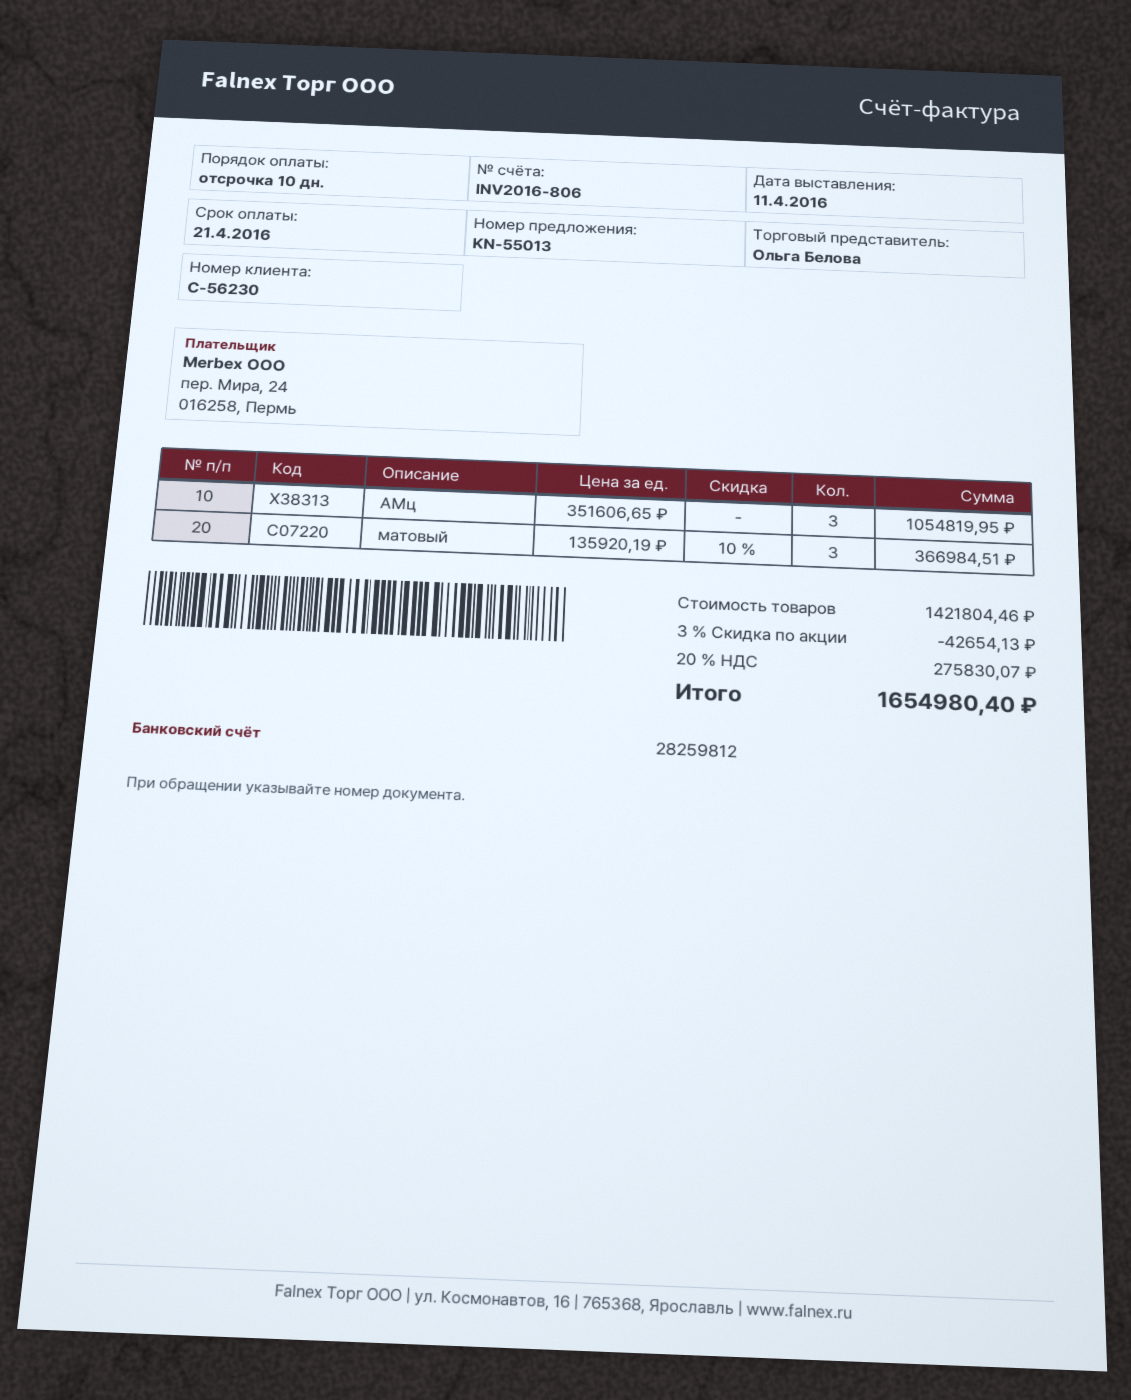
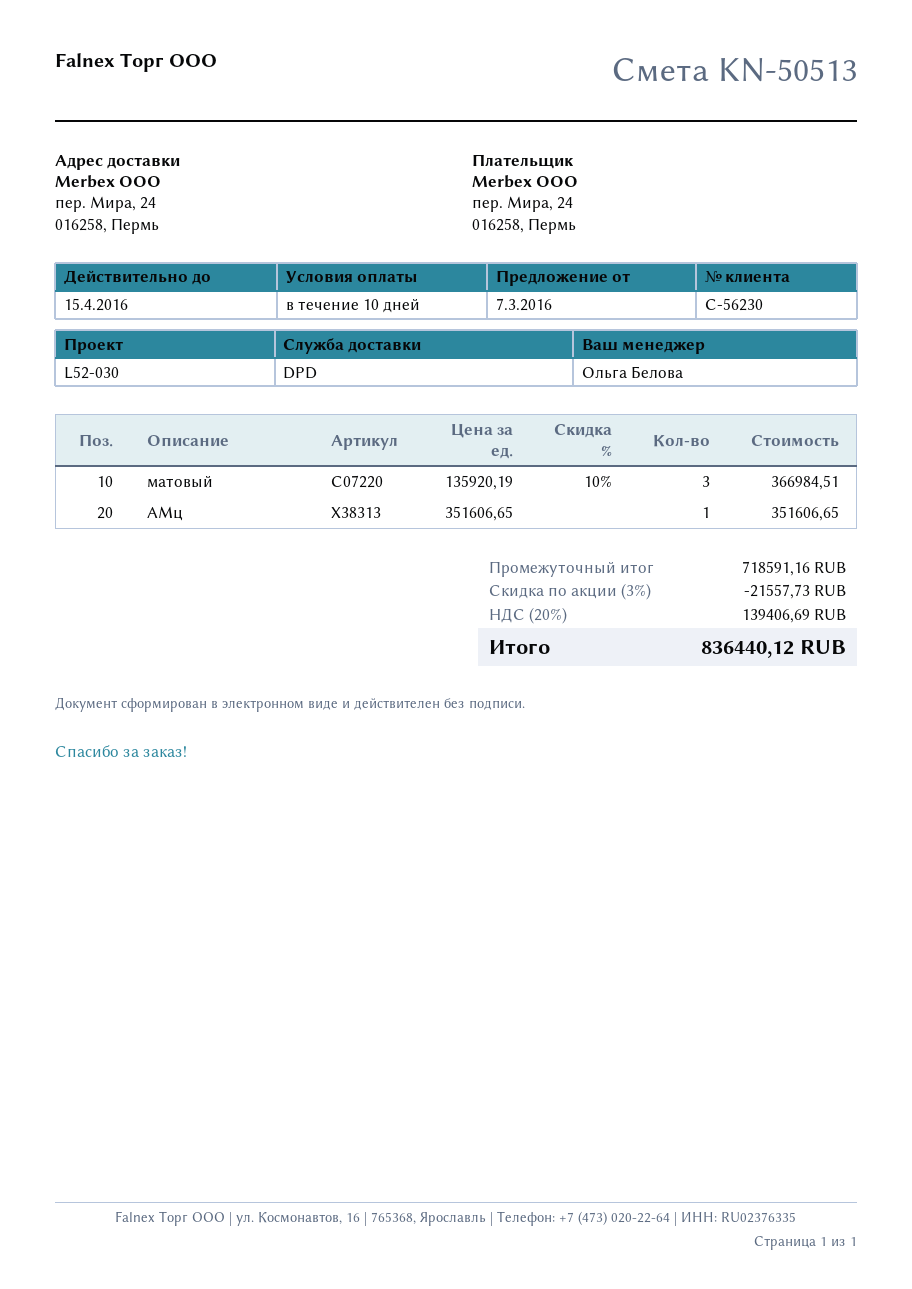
quote number: KN-55013 -> KN-50513
АМц: 3 x 351606.65 = 1054819.95 -> 1 x 351606.65 = 351606.65
subtotal: 1421804.46 -> 718591.16
discount: 3% = 42654.13 -> 3% = 21557.73
tax: 20% = 275830.07 -> 20% = 139406.69
total: 1654980.40 -> 836440.12

